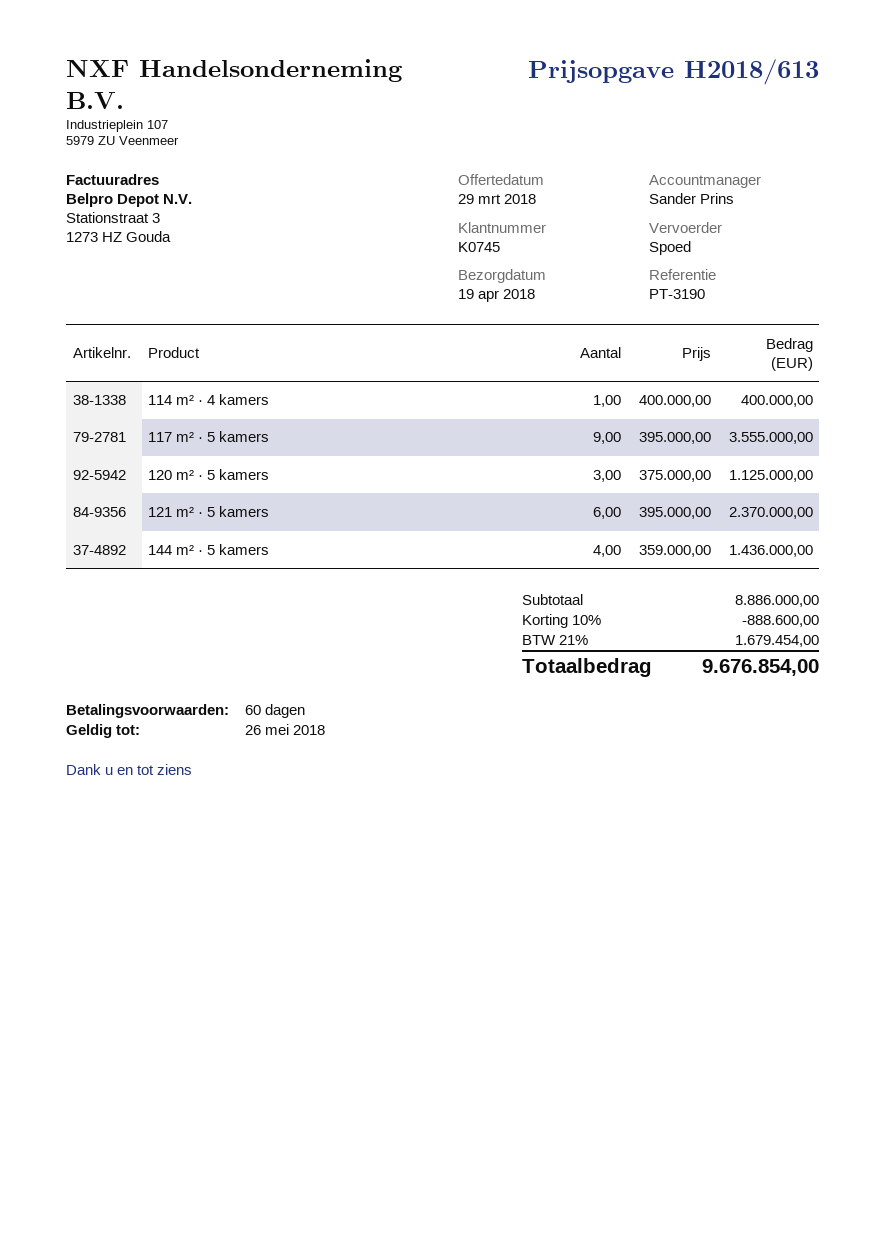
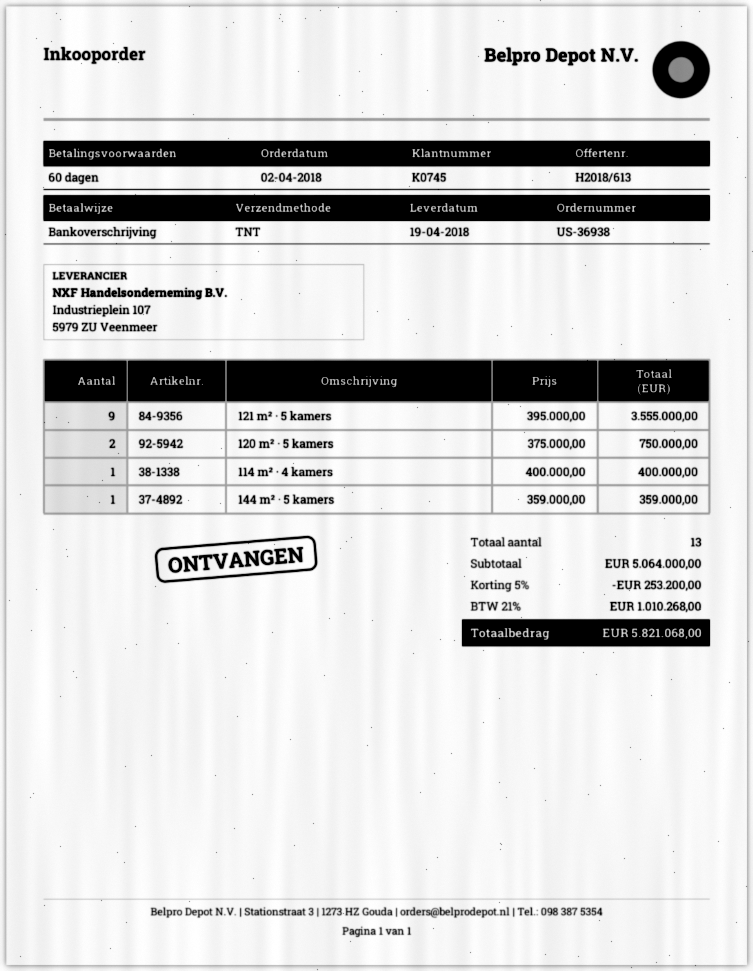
shipping method: express -> TNT
117 m² · 5 kamers: 9 x 395000.00 = 3555000.00 -> none
120 m² · 5 kamers: 3 x 375000.00 = 1125000.00 -> 2 x 375000.00 = 750000.00
121 m² · 5 kamers: 6 x 395000.00 = 2370000.00 -> 9 x 395000.00 = 3555000.00
144 m² · 5 kamers: 4 x 359000.00 = 1436000.00 -> 1 x 359000.00 = 359000.00
subtotal: 8886000.00 -> 5064000.00
discount: 10% = 888600.00 -> 5% = 253200.00
tax: 21% = 1679454.00 -> 21% = 1010268.00
total: 9676854.00 -> 5821068.00

